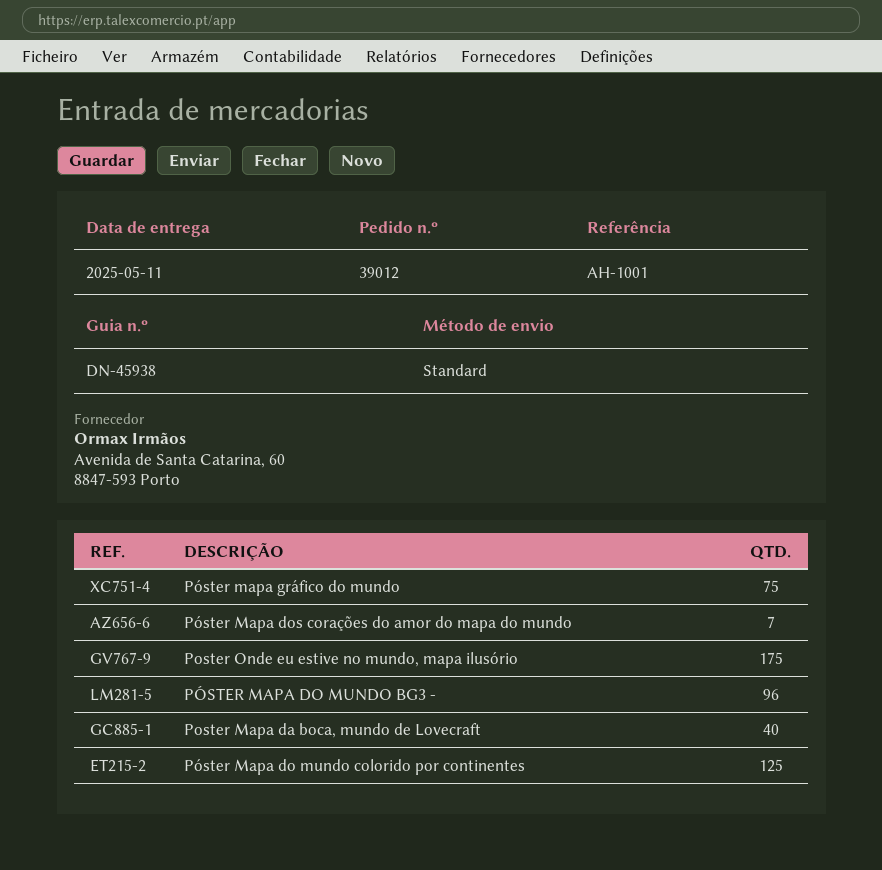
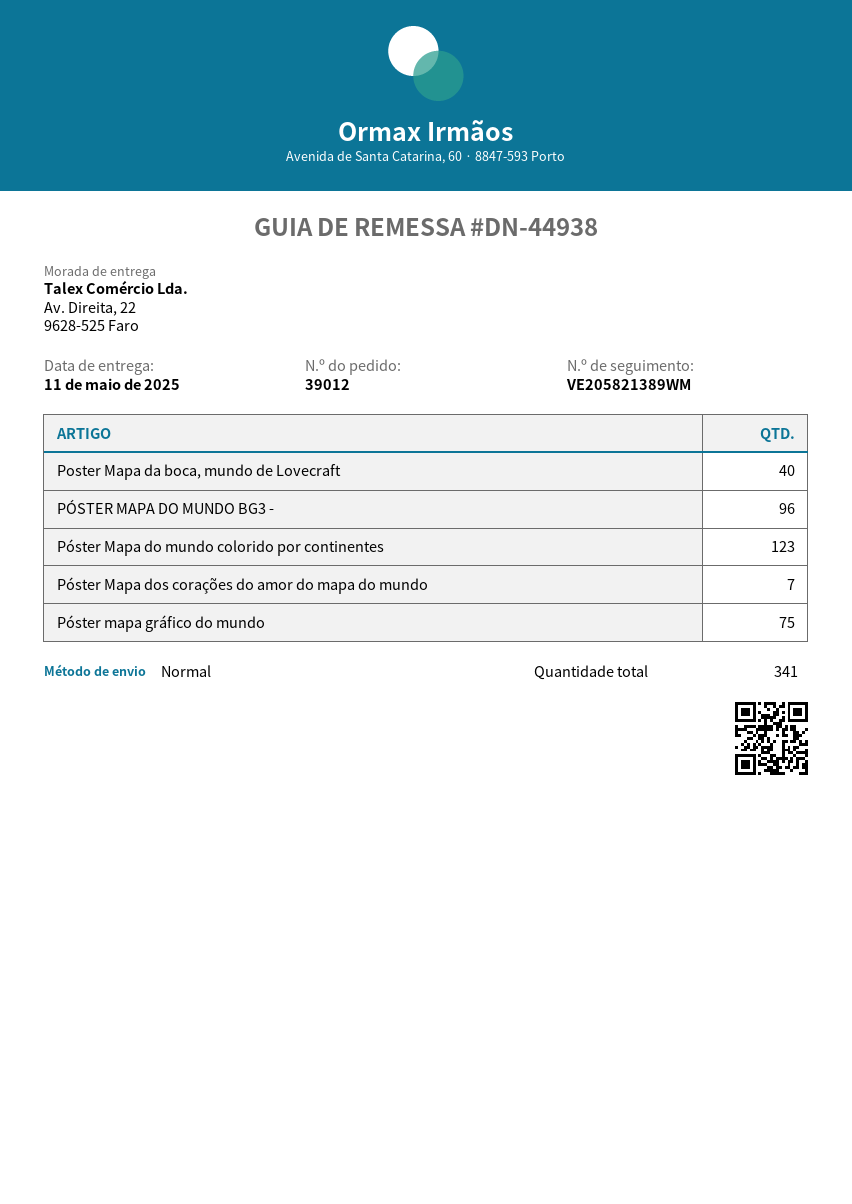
delivery note number: DN-45938 -> DN-44938
Poster Onde eu estive no mundo, mapa ilusório: 175 -> none
Póster Mapa do mundo colorido por continentes: 125 -> 123

